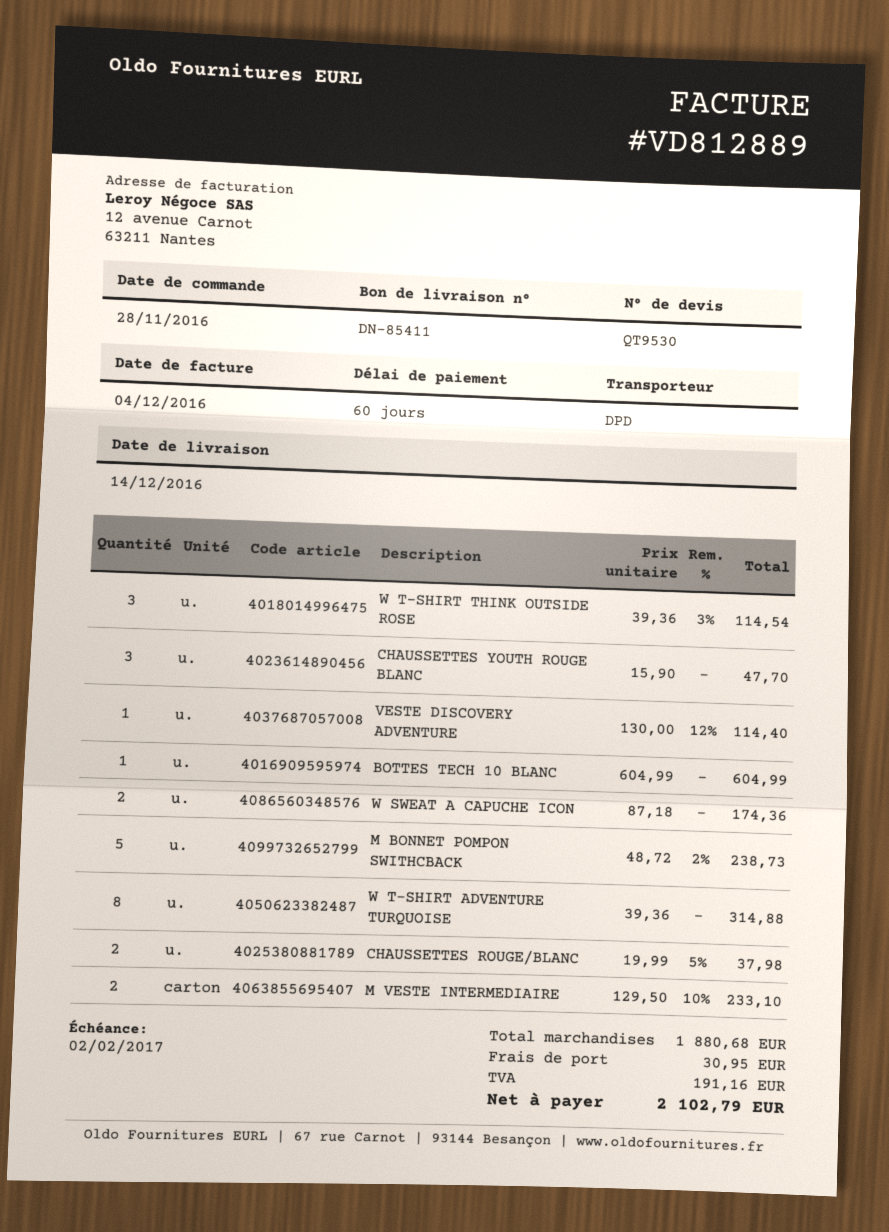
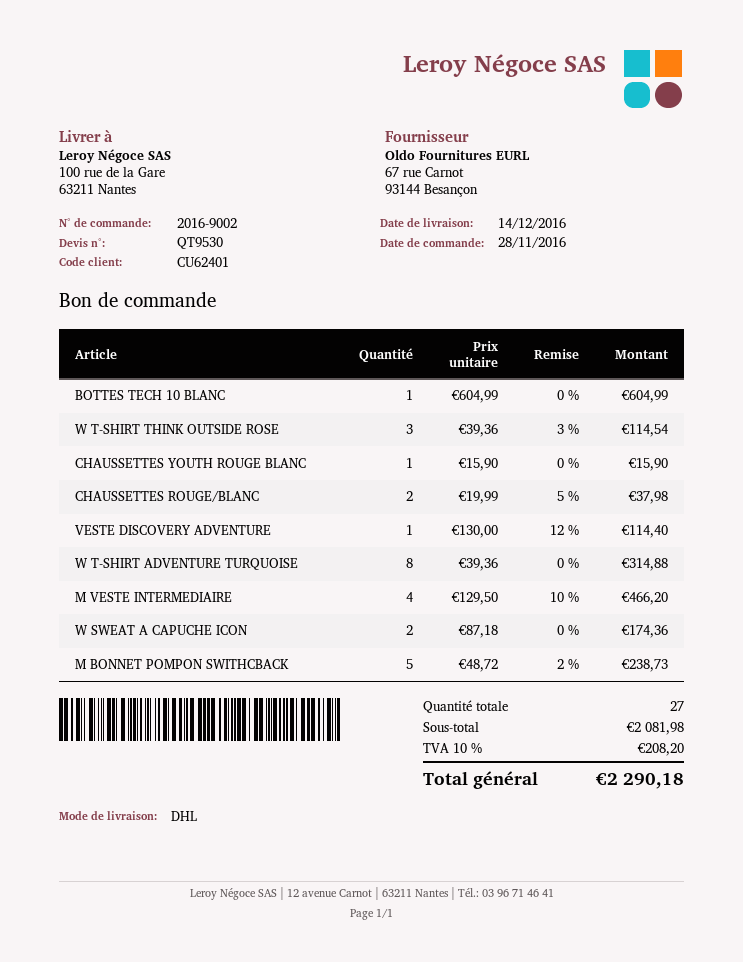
shipping method: DPD -> DHL
CHAUSSETTES YOUTH ROUGE BLANC: 3 x 15.90 = 47.70 -> 1 x 15.90 = 15.90
M VESTE INTERMEDIAIRE: 2 x 129.50 - 10% = 233.10 -> 4 x 129.50 - 10% = 466.20
subtotal: 1880.68 -> 2081.98
shipping: 30.95 -> none
tax: 191.16 -> 208.20
total: 2102.79 -> 2290.18

